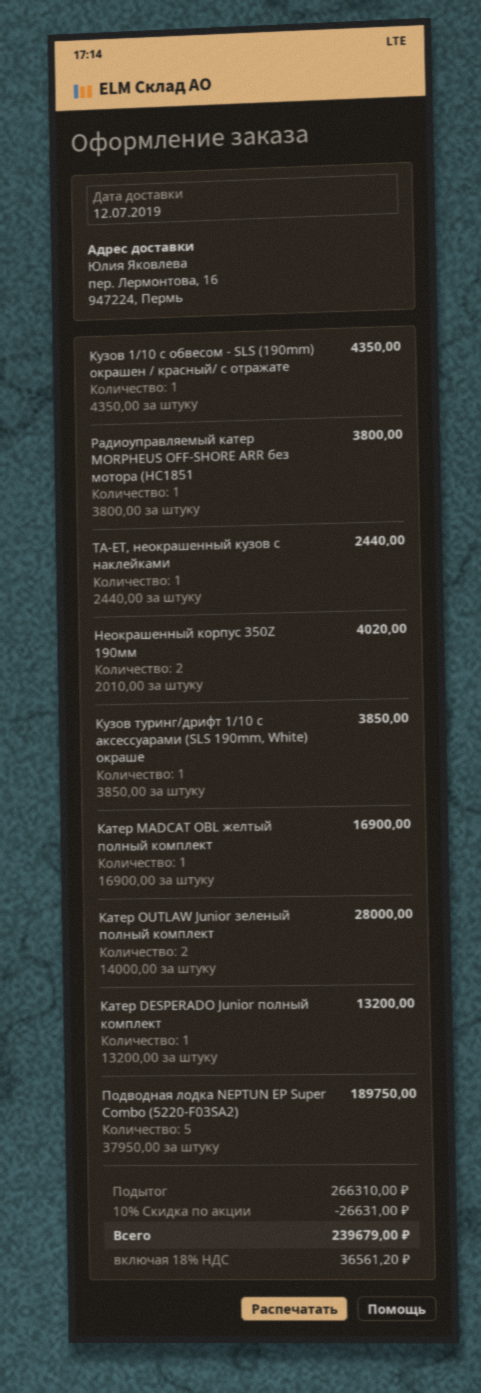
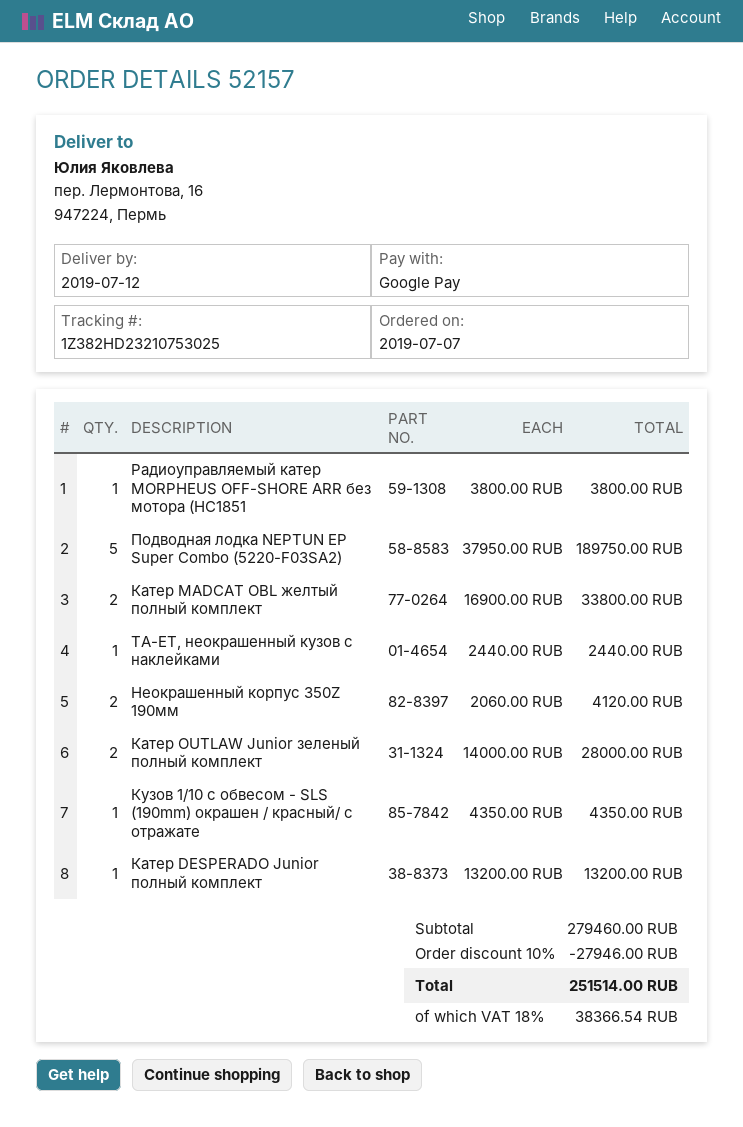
Неокрашенный корпус 350Z 190мм: 2 x 2010.00 = 4020.00 -> 2 x 2060.00 = 4120.00
Кузов туринг/дрифт 1/10 с аксессуарами (SLS 190mm, White) окраше: 1 x 3850.00 = 3850.00 -> none
Катер MADCAT OBL желтый полный комплект: 1 x 16900.00 = 16900.00 -> 2 x 16900.00 = 33800.00
subtotal: 266310.00 -> 279460.00
discount: 10% = 26631.00 -> 10% = 27946.00
tax: 18% = 36561.20 -> 18% = 38366.54
total: 239679.00 -> 251514.00

